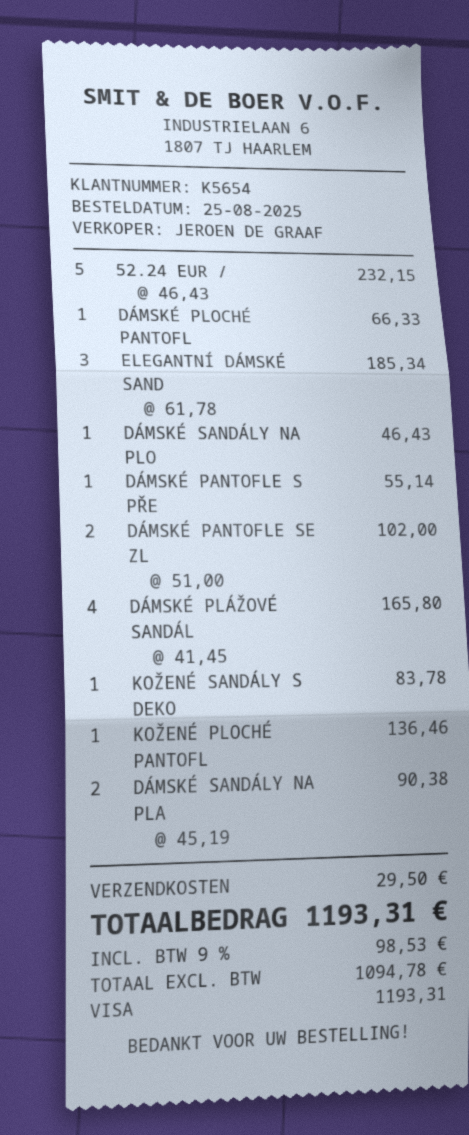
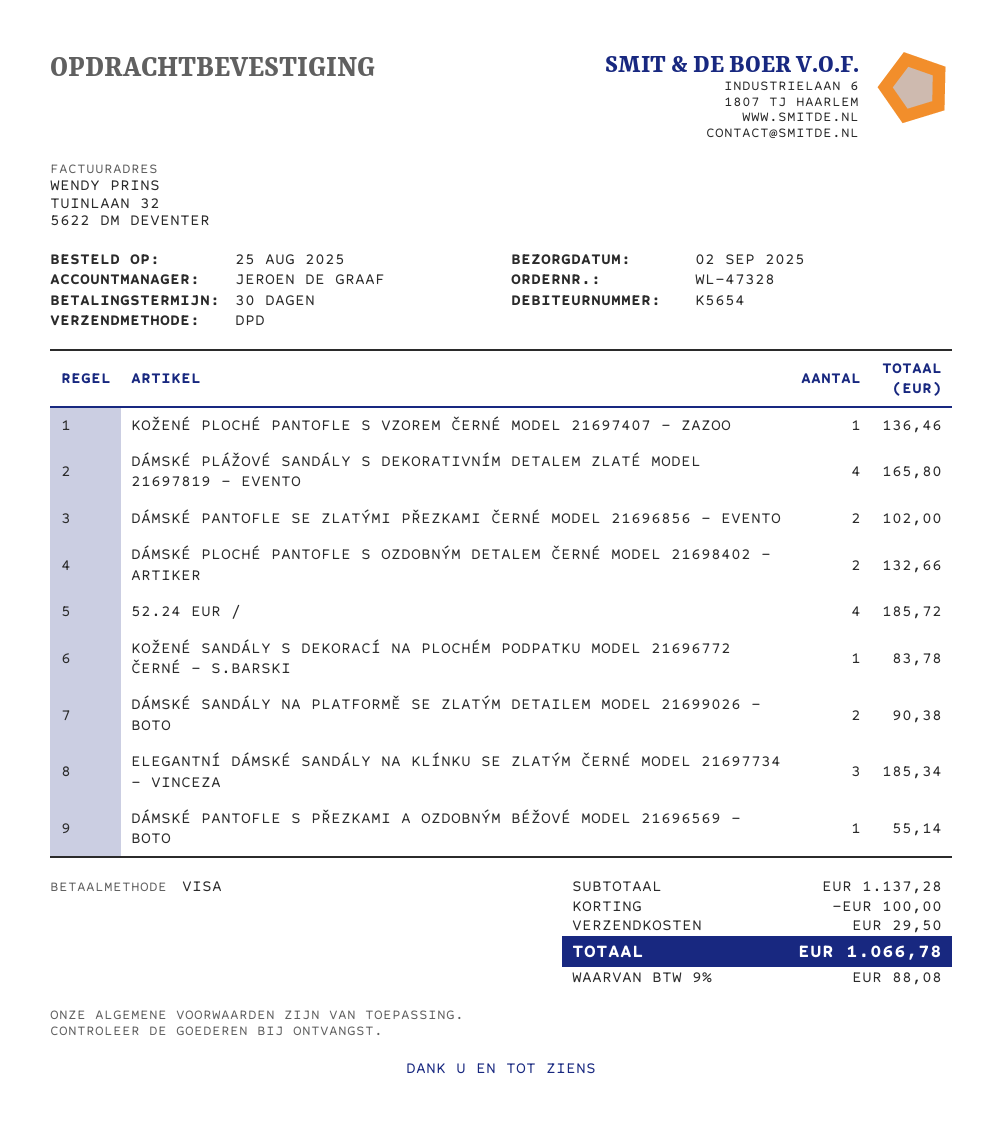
52.24 EUR /: 5 for 232.15 -> 4 for 185.72
DÁMSKÉ PLOCHÉ PANTOFL: 1 for 66.33 -> 2 for 132.66
DÁMSKÉ SANDÁLY NA PLO: 1 for 46.43 -> none
discount: none -> 100.00
tax: 9% = 98.53 -> 9% = 88.08
total: 1193.31 -> 1066.78

